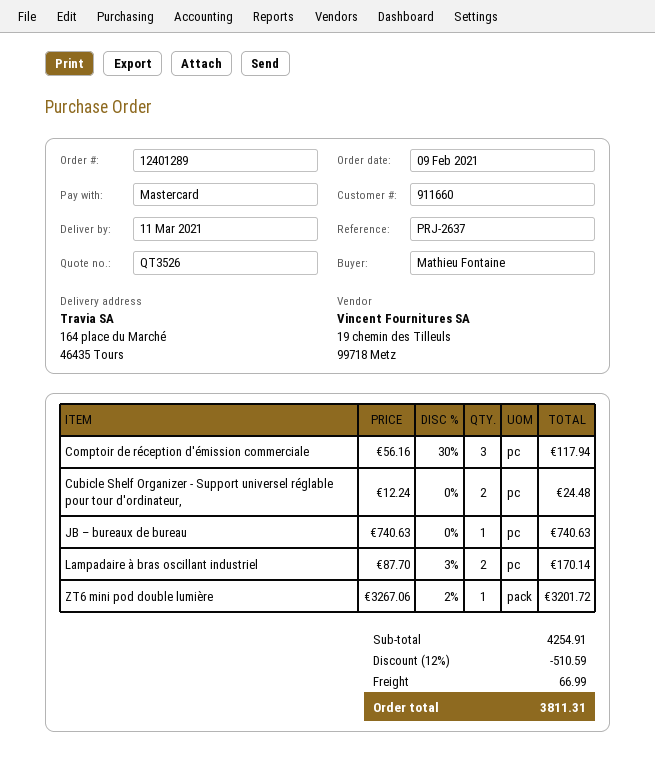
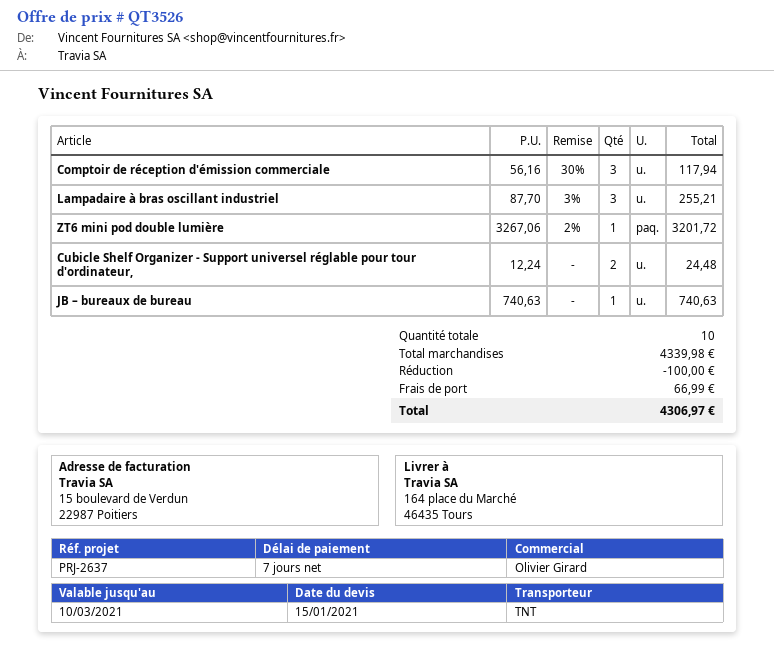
Lampadaire à bras oscillant industriel: 2 x 87.70 - 3% = 170.14 -> 3 x 87.70 - 3% = 255.21
subtotal: 4254.91 -> 4339.98
discount: 510.59 -> 100.00
total: 3811.31 -> 4306.97

